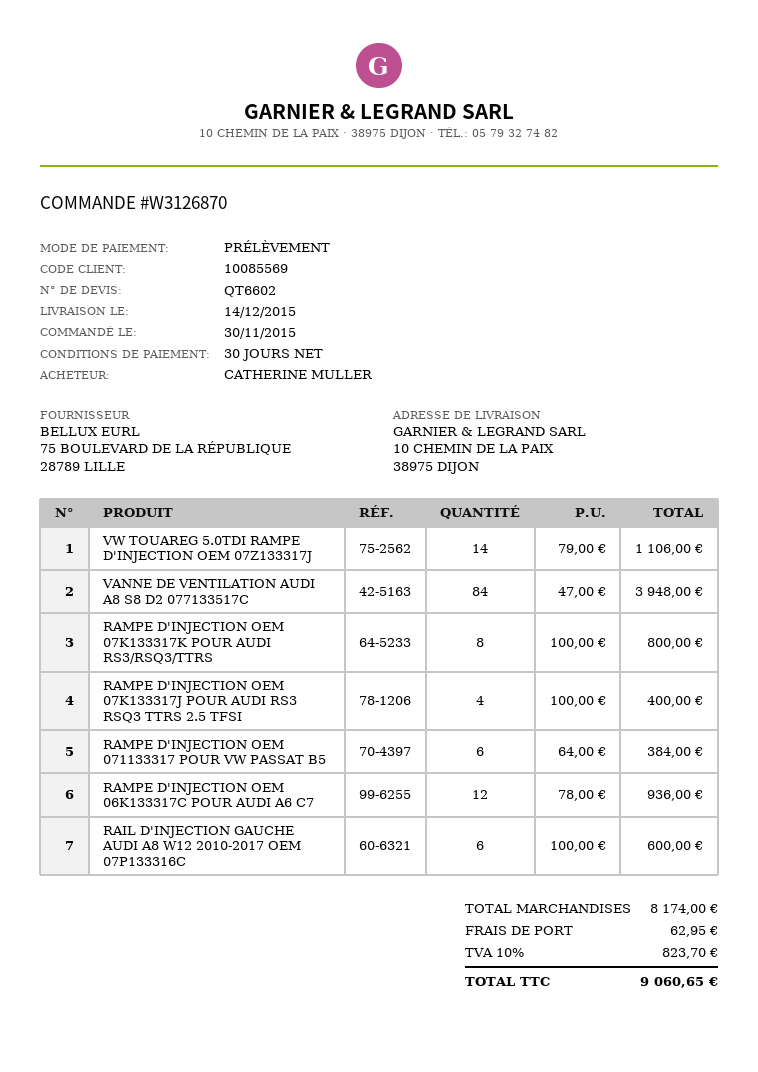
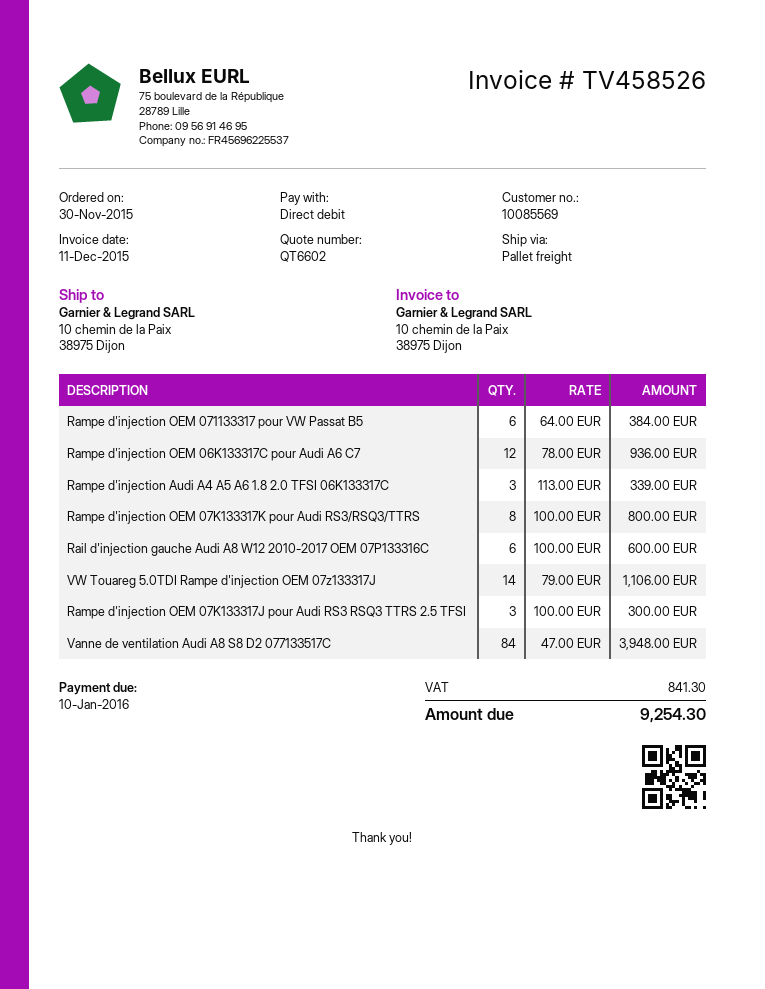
RAMPE D'INJECTION OEM 07K133317J POUR AUDI RS3 RSQ3 TTRS 2.5 TFSI: 4 x 100.00 = 400.00 -> 3 x 100.00 = 300.00
Rampe d'injection Audi A4 A5 A6 1.8 2.0 TFSI 06K133317C: none -> 3 x 113.00 = 339.00
shipping: 62.95 -> none
tax: 823.70 -> 841.30
total: 9060.65 -> 9254.30

